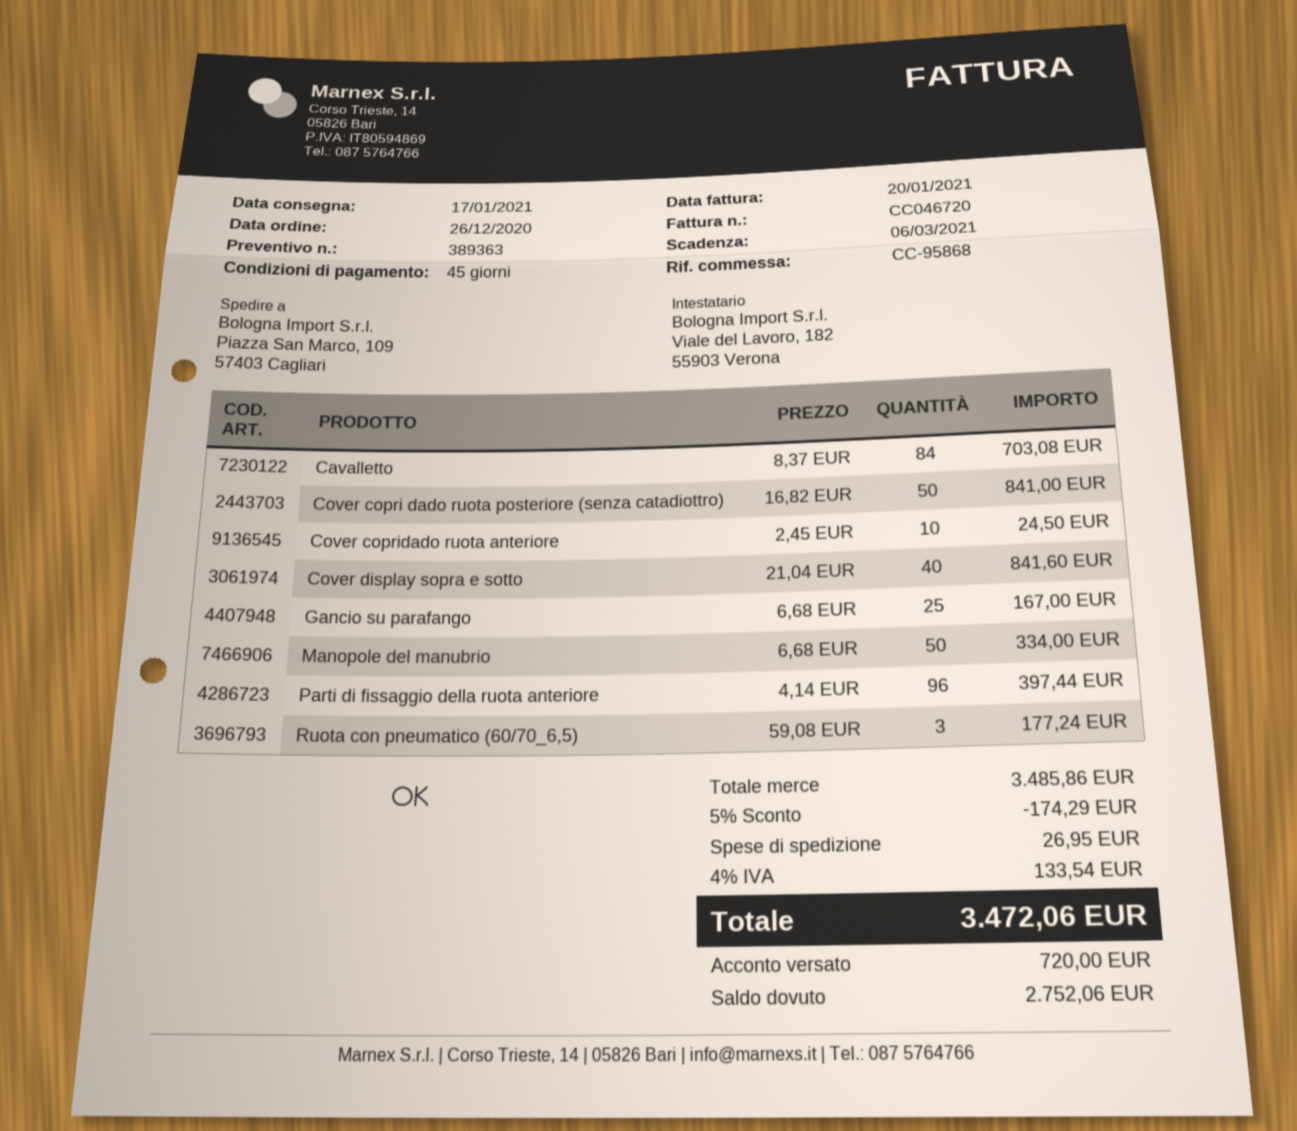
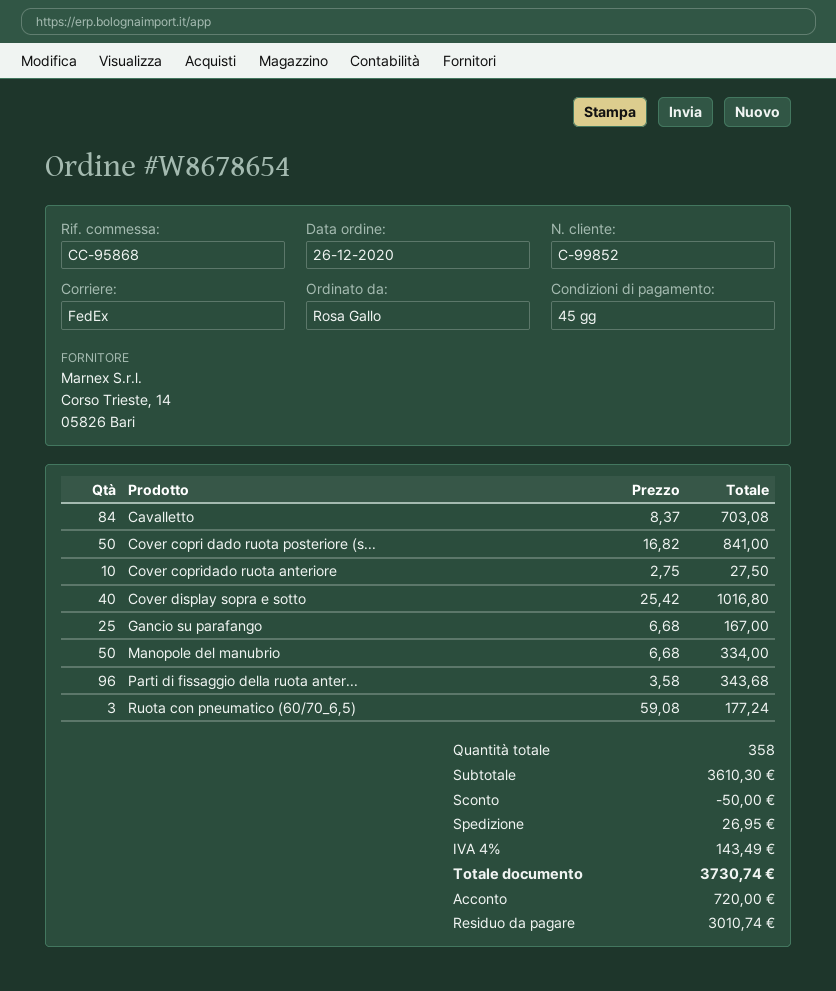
Cover copridado ruota anteriore: 10 x 2.45 = 24.50 -> 10 x 2.75 = 27.50
Cover display sopra e sotto: 40 x 21.04 = 841.60 -> 40 x 25.42 = 1016.80
Parti di fissaggio della ruota anteriore: 96 x 4.14 = 397.44 -> 96 x 3.58 = 343.68
subtotal: 3485.86 -> 3610.30
discount: 174.29 -> 50.00
tax: 4% = 133.54 -> 4% = 143.49
total: 3472.06 -> 3730.74
balance: 2752.06 -> 3010.74

